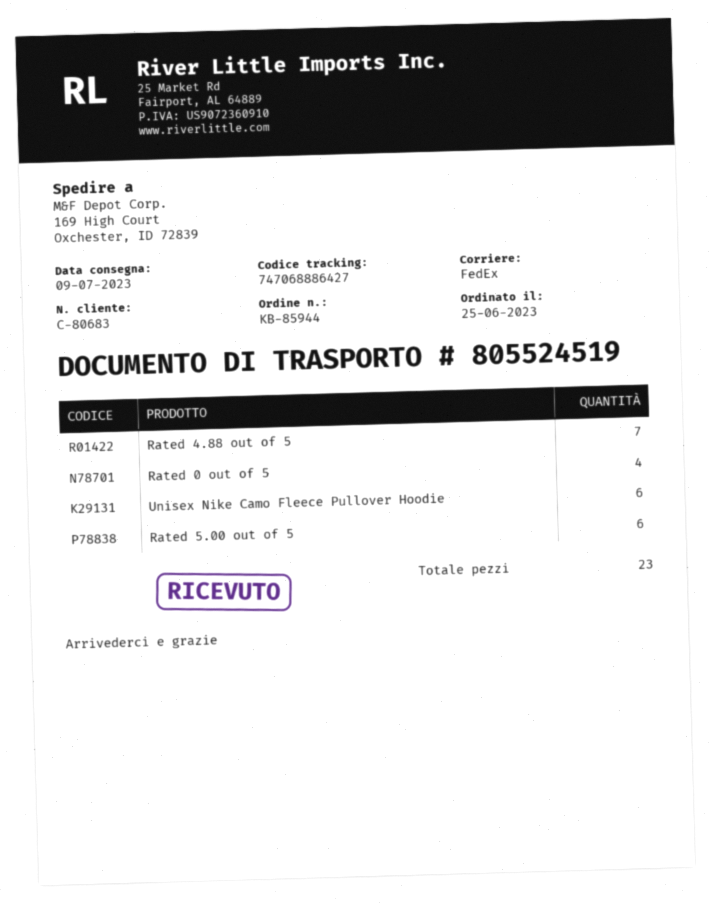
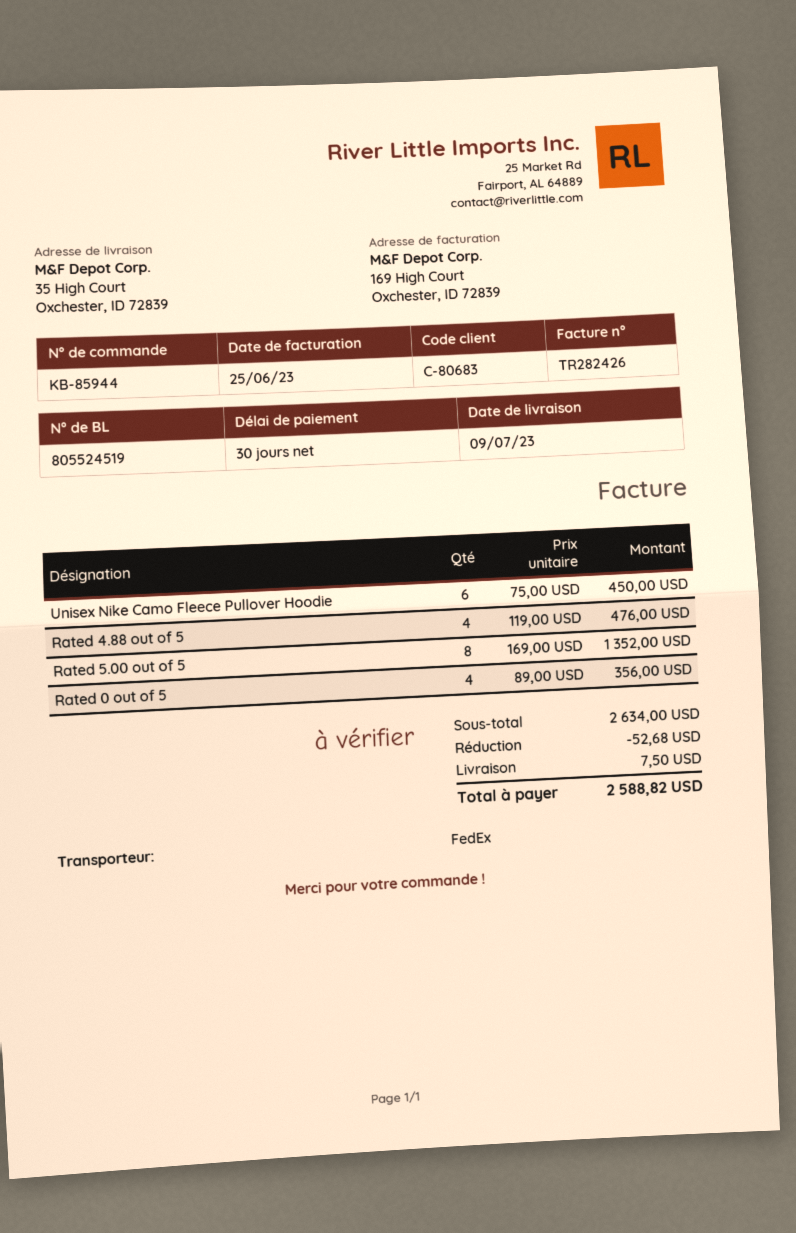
ship to: 169 High Court, Oxchester, ID 72839 -> 35 High Court, Oxchester, ID 72839
Rated 4.88 out of 5: 7 -> 4
Rated 5.00 out of 5: 6 -> 8

